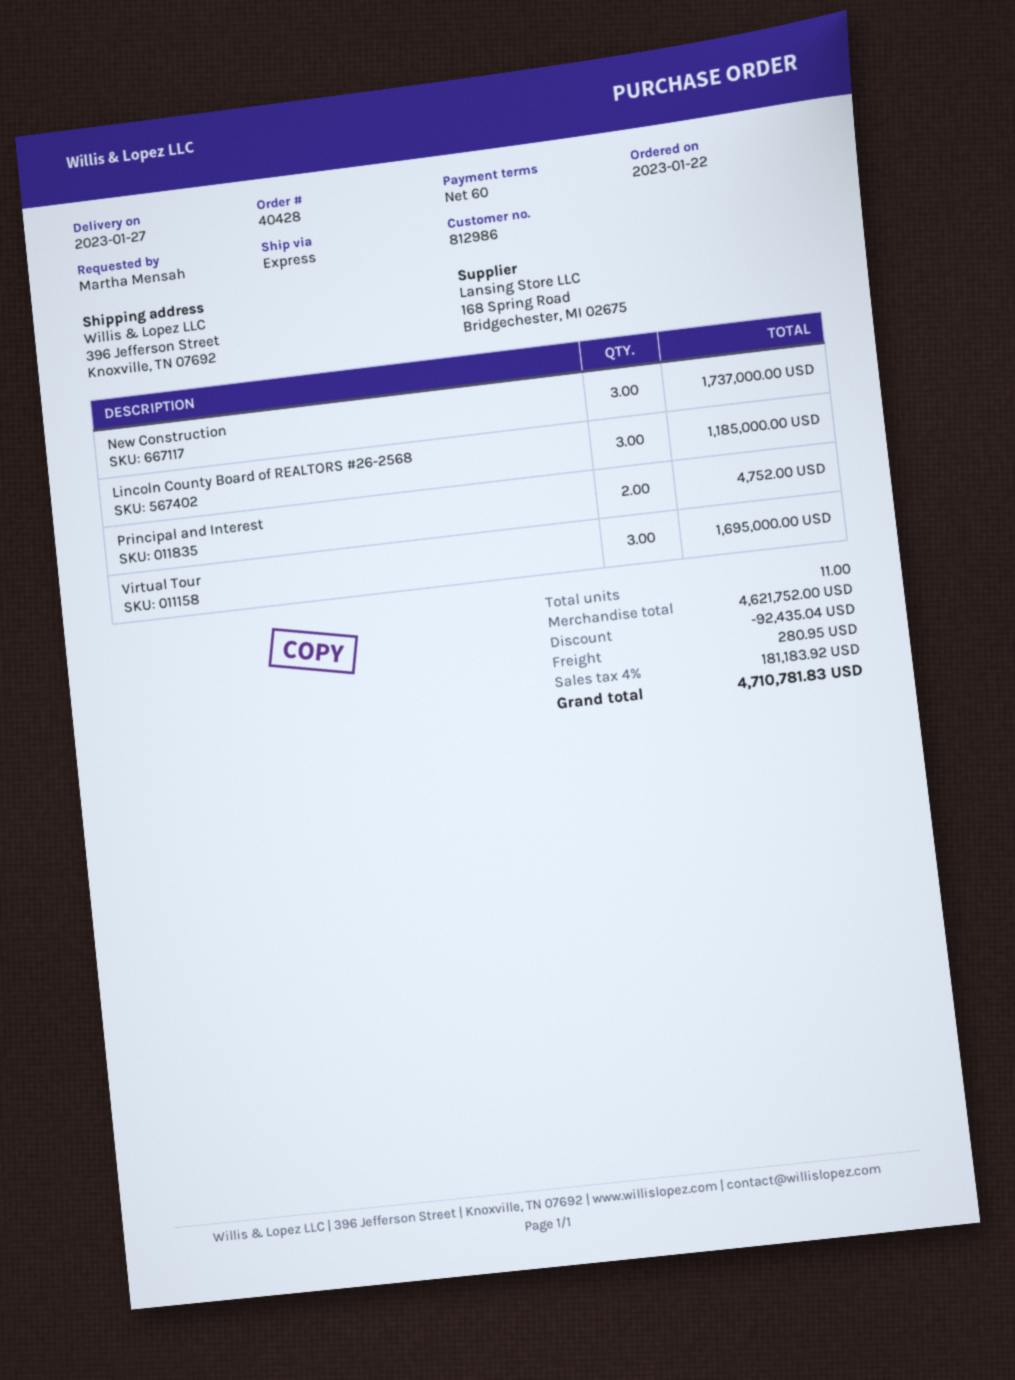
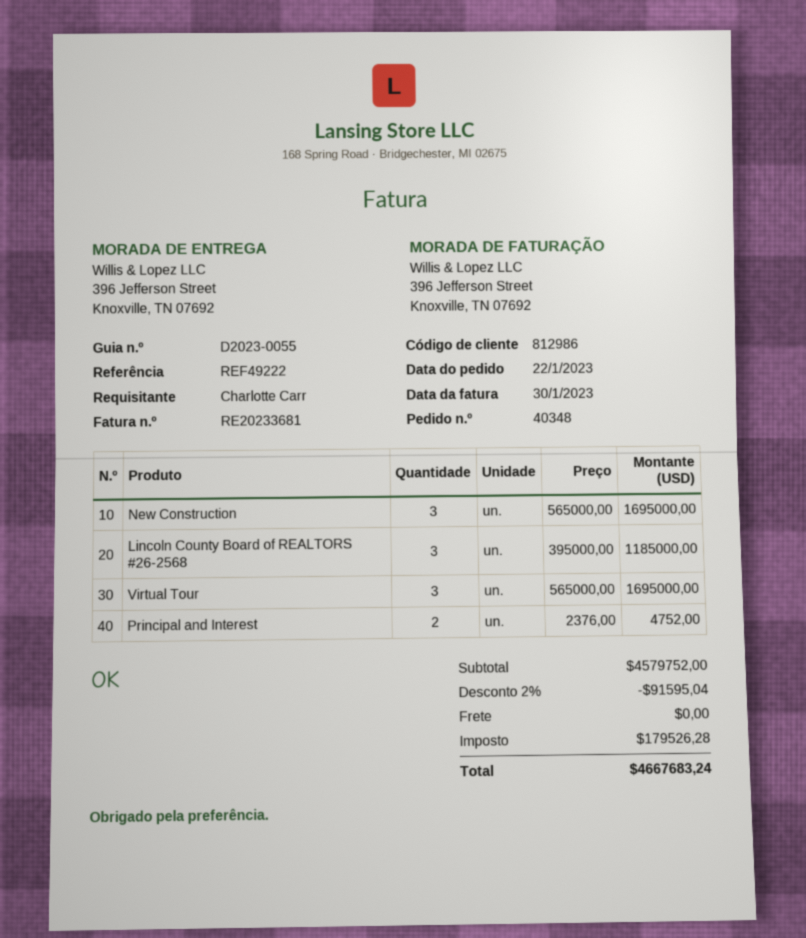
order number: 40428 -> 40348
ordered by: Martha Mensah -> Charlotte Carr
New Construction: 3 for 1737000.00 -> 3 for 1695000.00
subtotal: 4621752.00 -> 4579752.00
discount: 92435.04 -> 91595.04
shipping: 280.95 -> 0.00
tax: 181183.92 -> 179526.28
total: 4710781.83 -> 4667683.24

